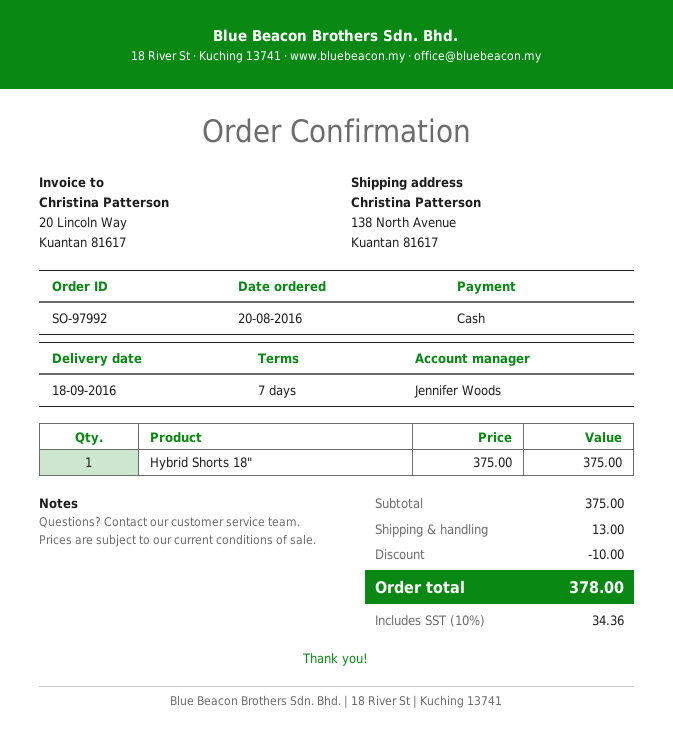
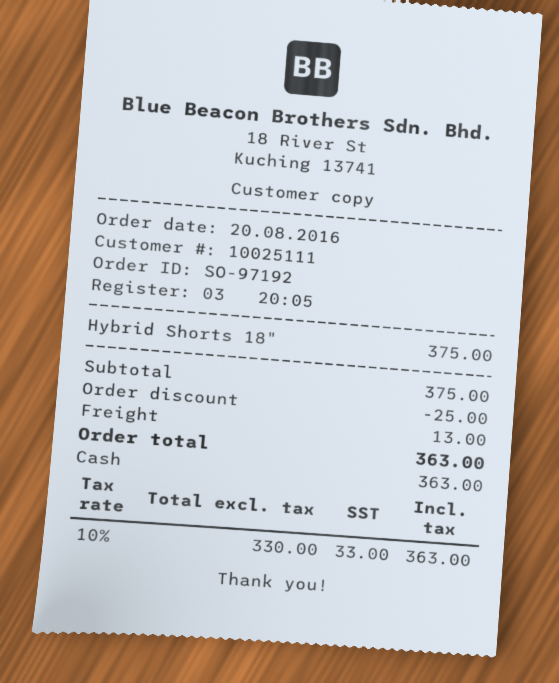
order number: SO-97992 -> SO-97192
discount: 10.00 -> 25.00
tax: 10% = 34.36 -> 10% = 33.00
total: 378.00 -> 363.00

